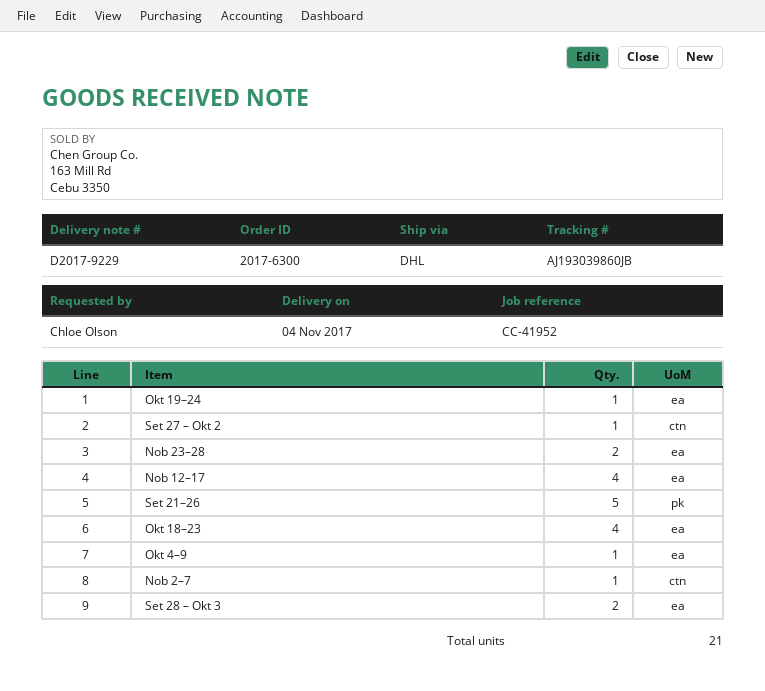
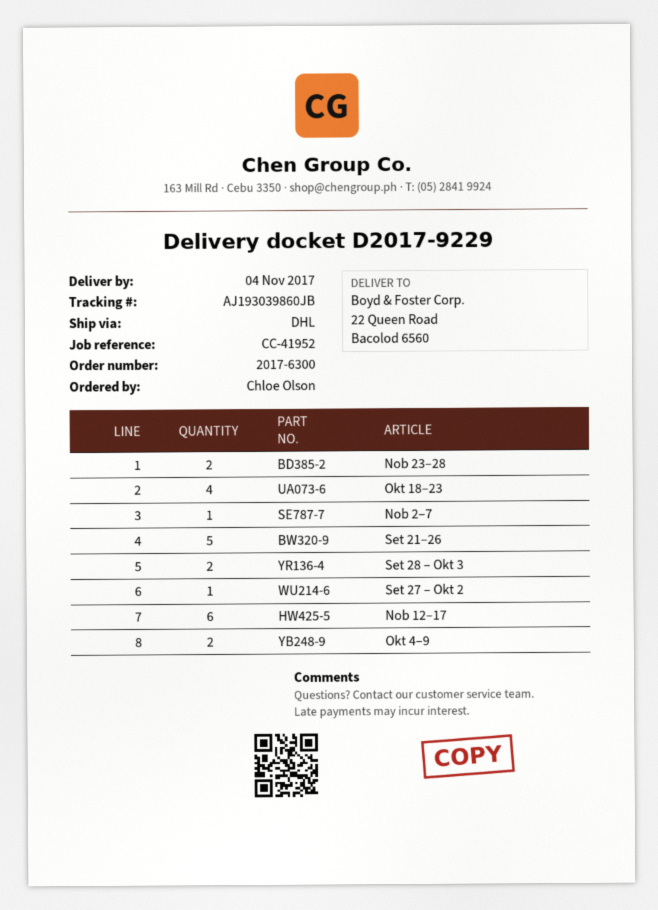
Okt 19–24: 1 -> none
Nob 12–17: 4 -> 6
Okt 4–9: 1 -> 2

